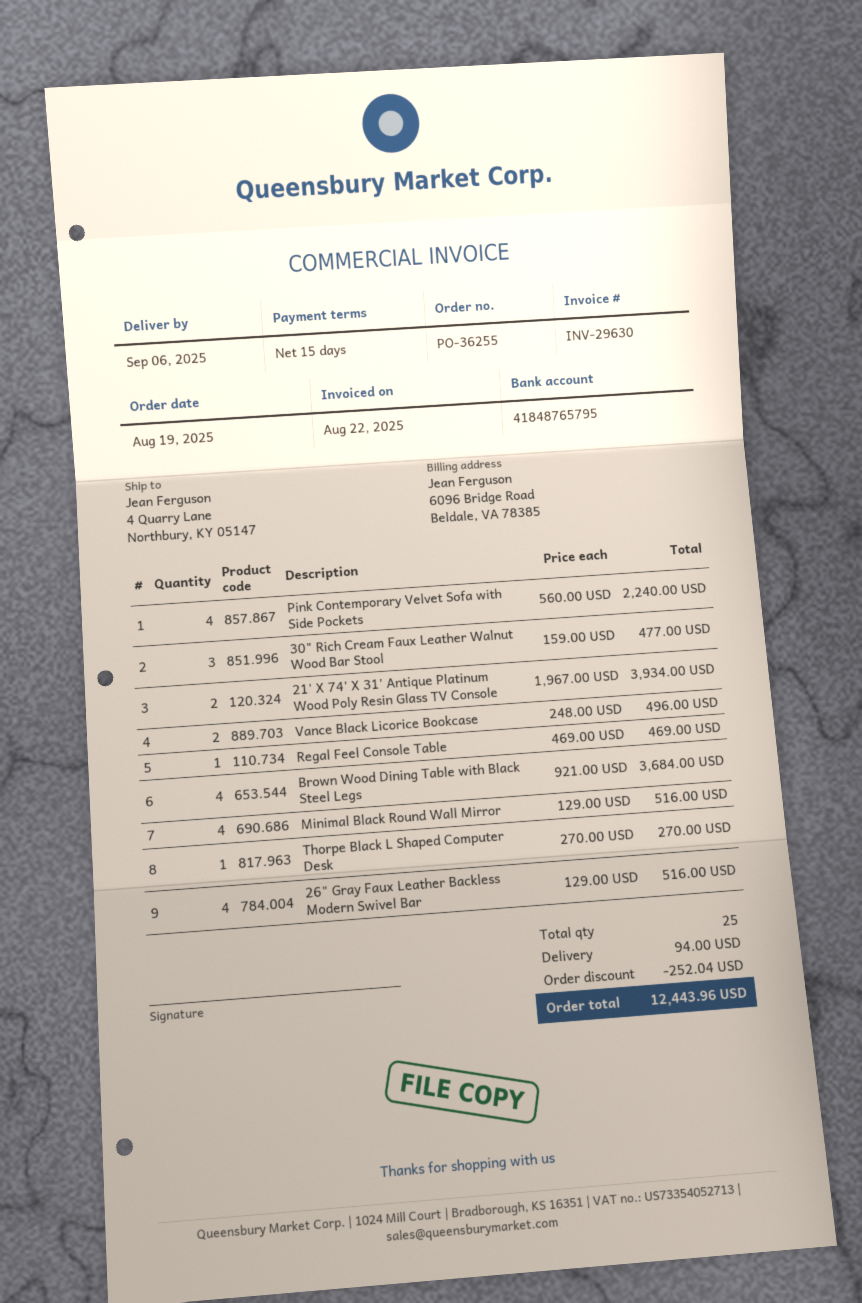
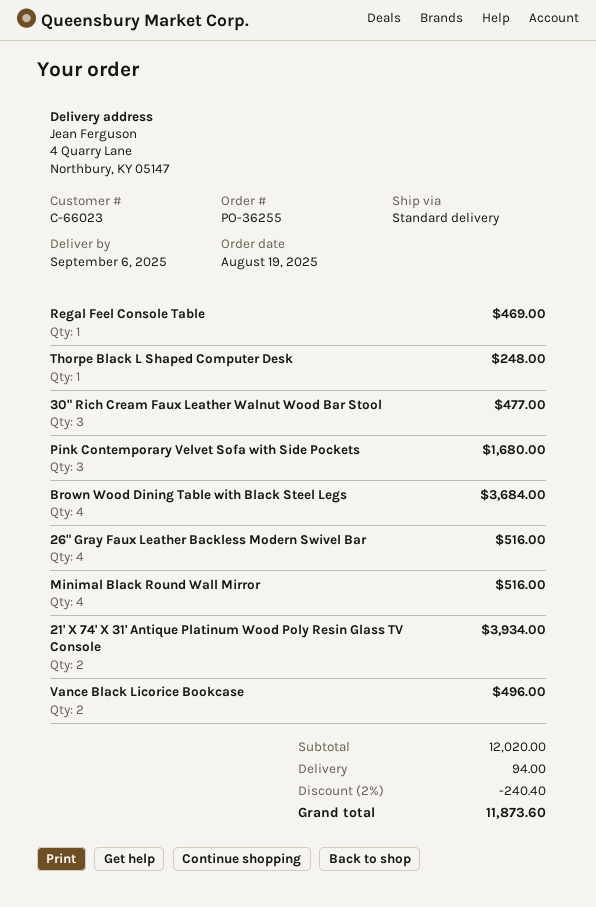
Pink Contemporary Velvet Sofa with Side Pockets: 4 for 2240.00 -> 3 for 1680.00
Thorpe Black L Shaped Computer Desk: 1 for 270.00 -> 1 for 248.00
discount: 252.04 -> 240.40
total: 12443.96 -> 11873.60

